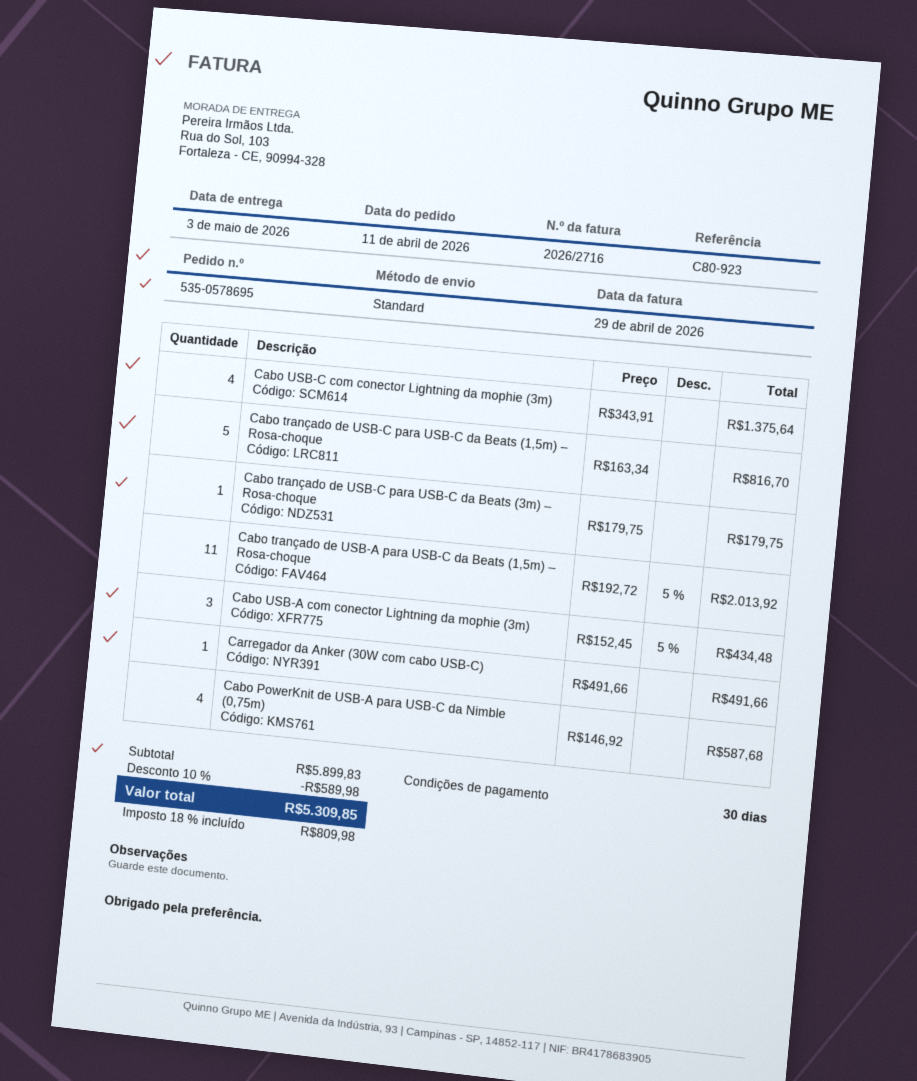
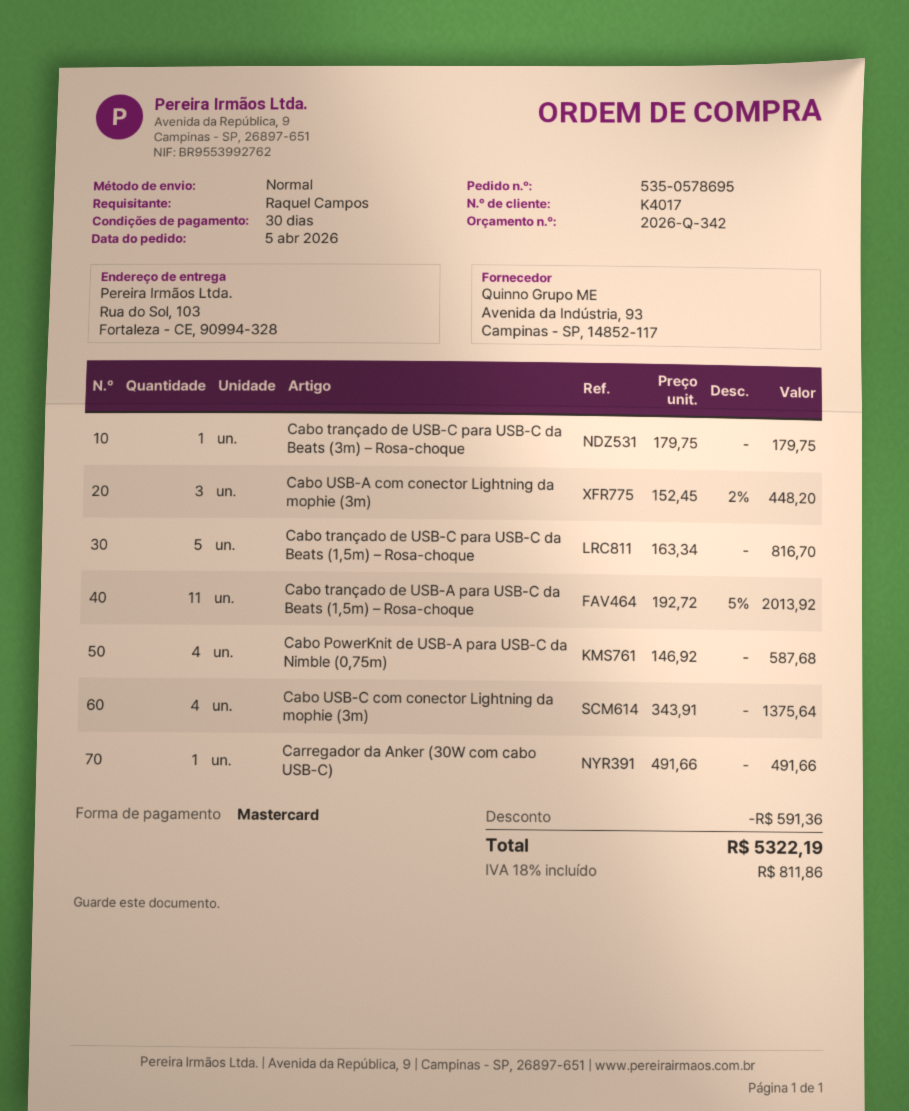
order date: 2026-04-11 -> 2026-04-05
Cabo USB-A com conector Lightning da mophie (3m): 3 x 152.45 - 5% = 434.48 -> 3 x 152.45 - 2% = 448.20
discount: 589.98 -> 591.36
tax: 18% = 809.98 -> 18% = 811.86
total: 5309.85 -> 5322.19

